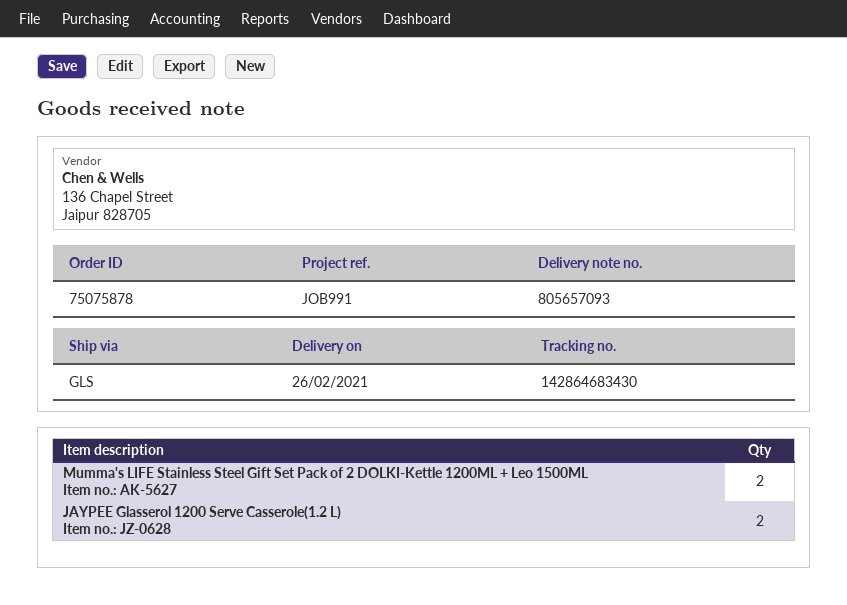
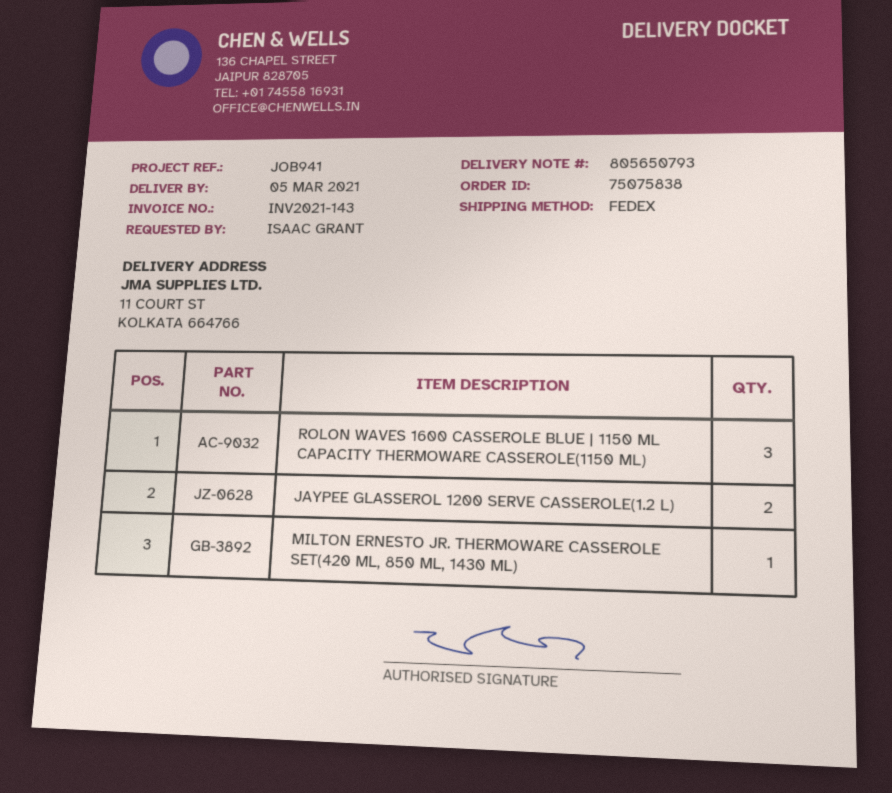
order number: 75075878 -> 75075838
delivery note number: 805657093 -> 805650793
delivery date: 2021-02-26 -> 2021-03-05
reference: JOB991 -> JOB941
shipping method: GLS -> FedEx
Mumma's LIFE Stainless Steel Gift Set Pack of 2 DOLKI‐Kettle 1200ML + Leo 1500ML: 2 -> none
ROLON WAVES 1600 CASSEROLE BLUE | 1150 ML CAPACITY THERMOWARE CASSEROLE(1150 ML): none -> 3
MILTON ERNESTO JR. THERMOWARE CASSEROLE SET(420 ML, 850 ML, 1430 ML): none -> 1

